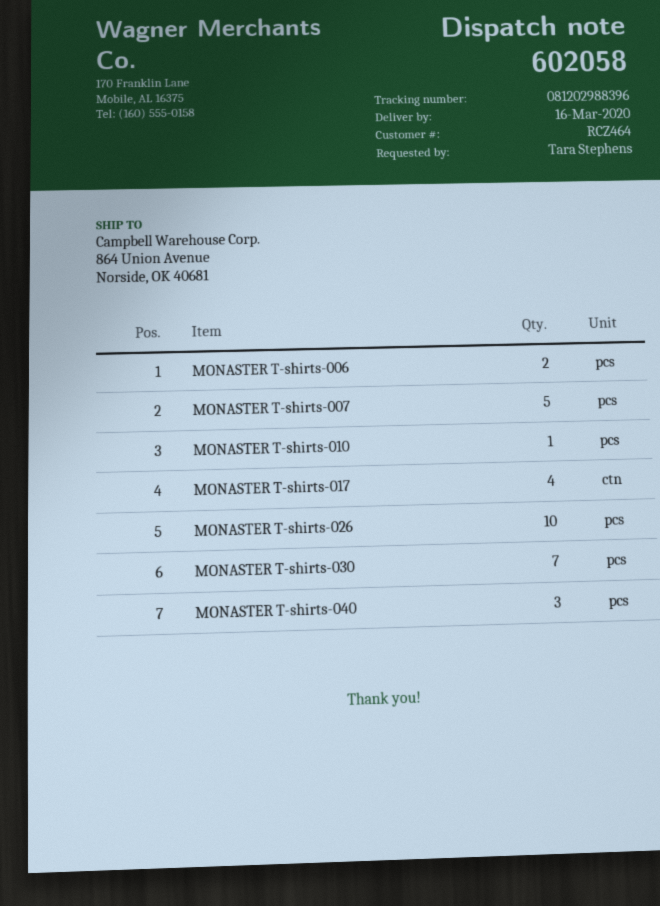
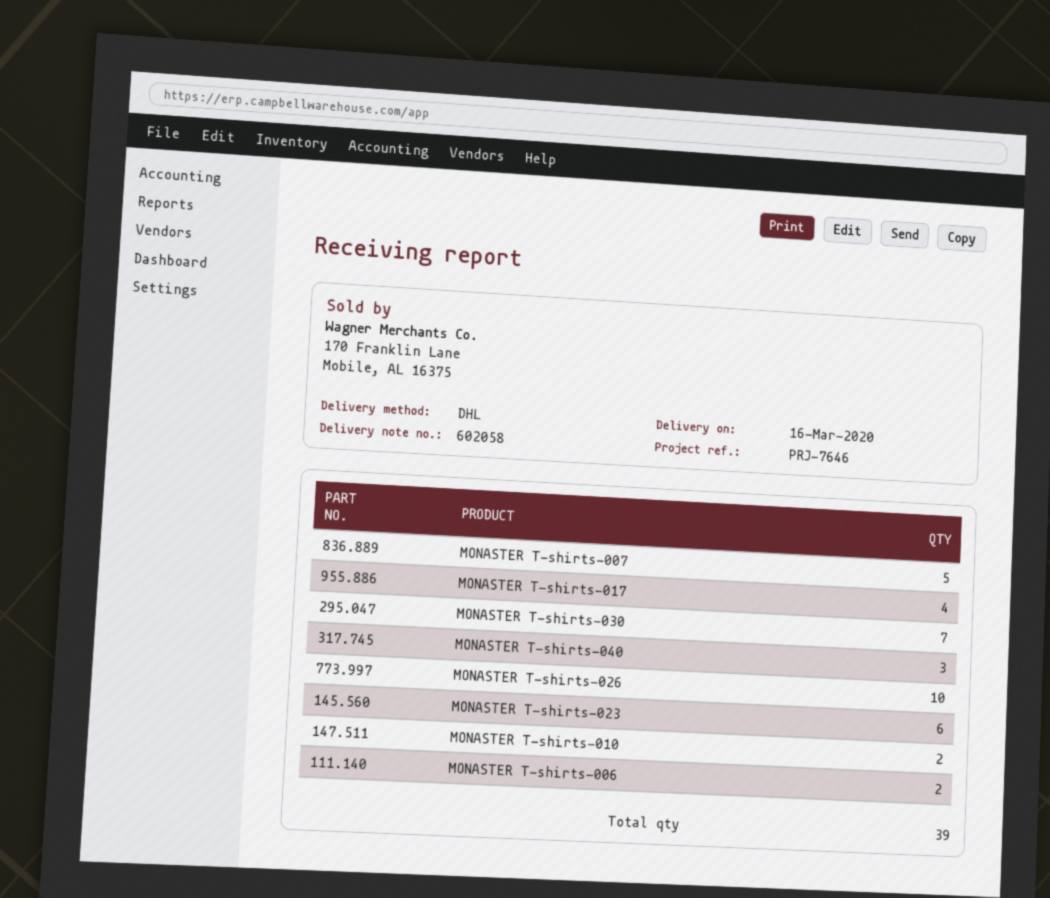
MONASTER T-shirts-010: 1 -> 2
MONASTER T-shirts-023: none -> 6

